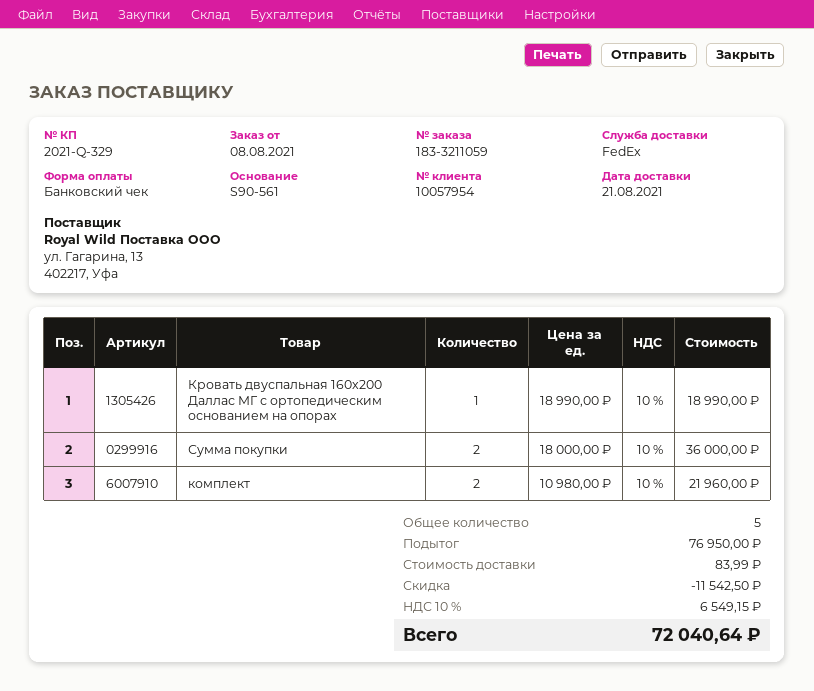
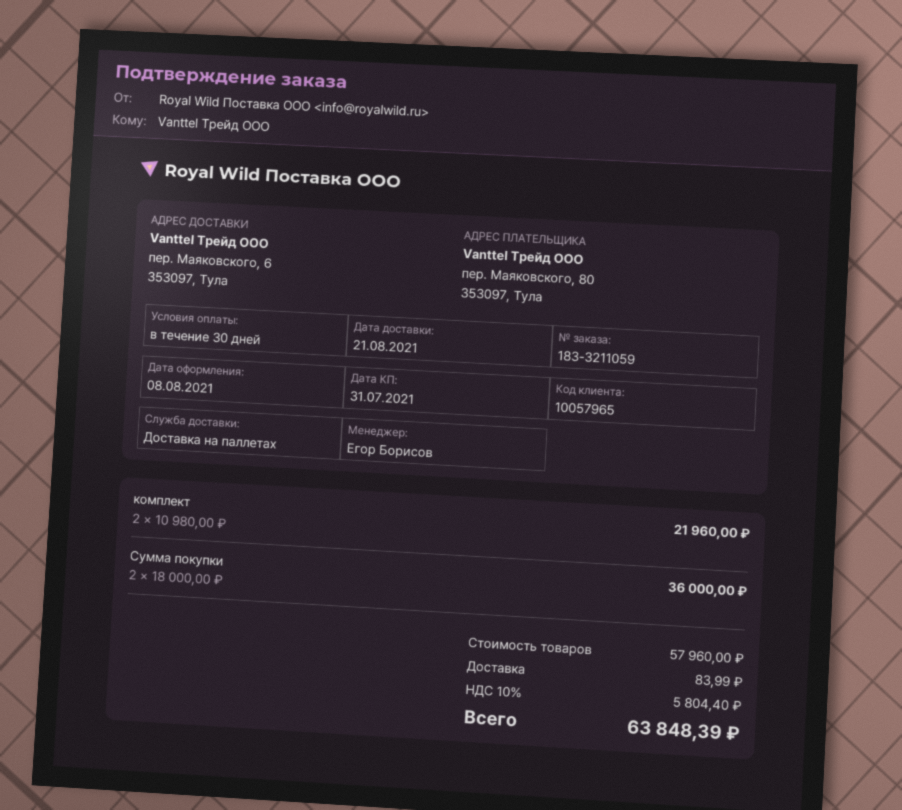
customer number: 10057954 -> 10057965
shipping method: FedEx -> pallet freight
Кровать двуспальная 160x200 Даллас МГ с ортопедическим основанием на опорах: 1 x 18990.00 = 18990.00 -> none
subtotal: 76950.00 -> 57960.00
discount: 11542.50 -> none
tax: 10% = 6549.15 -> 10% = 5804.40
total: 72040.64 -> 63848.39

